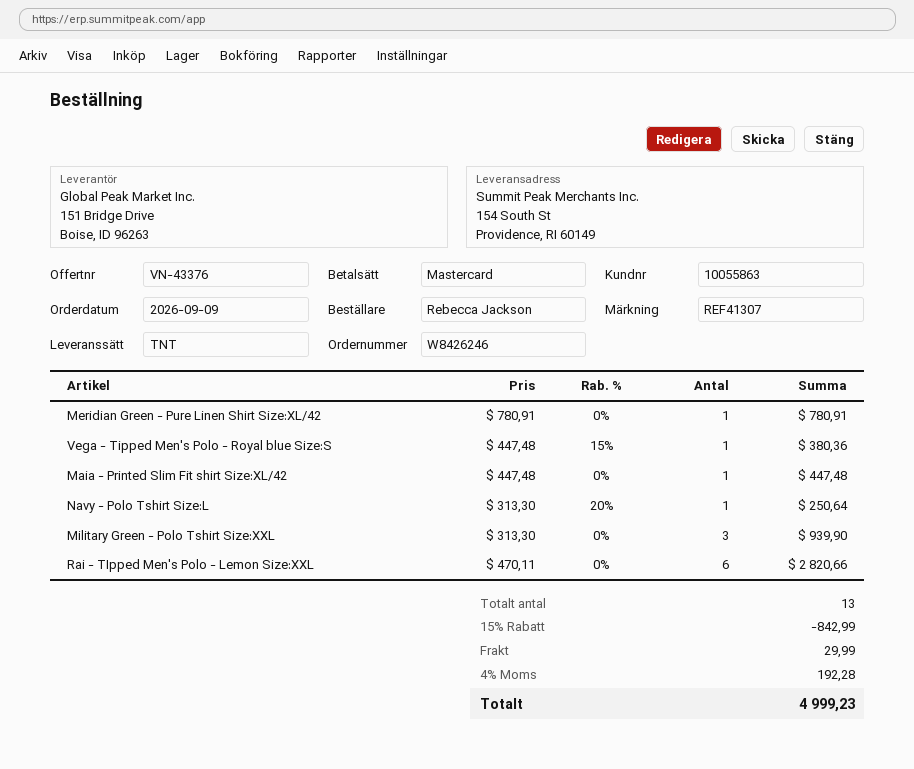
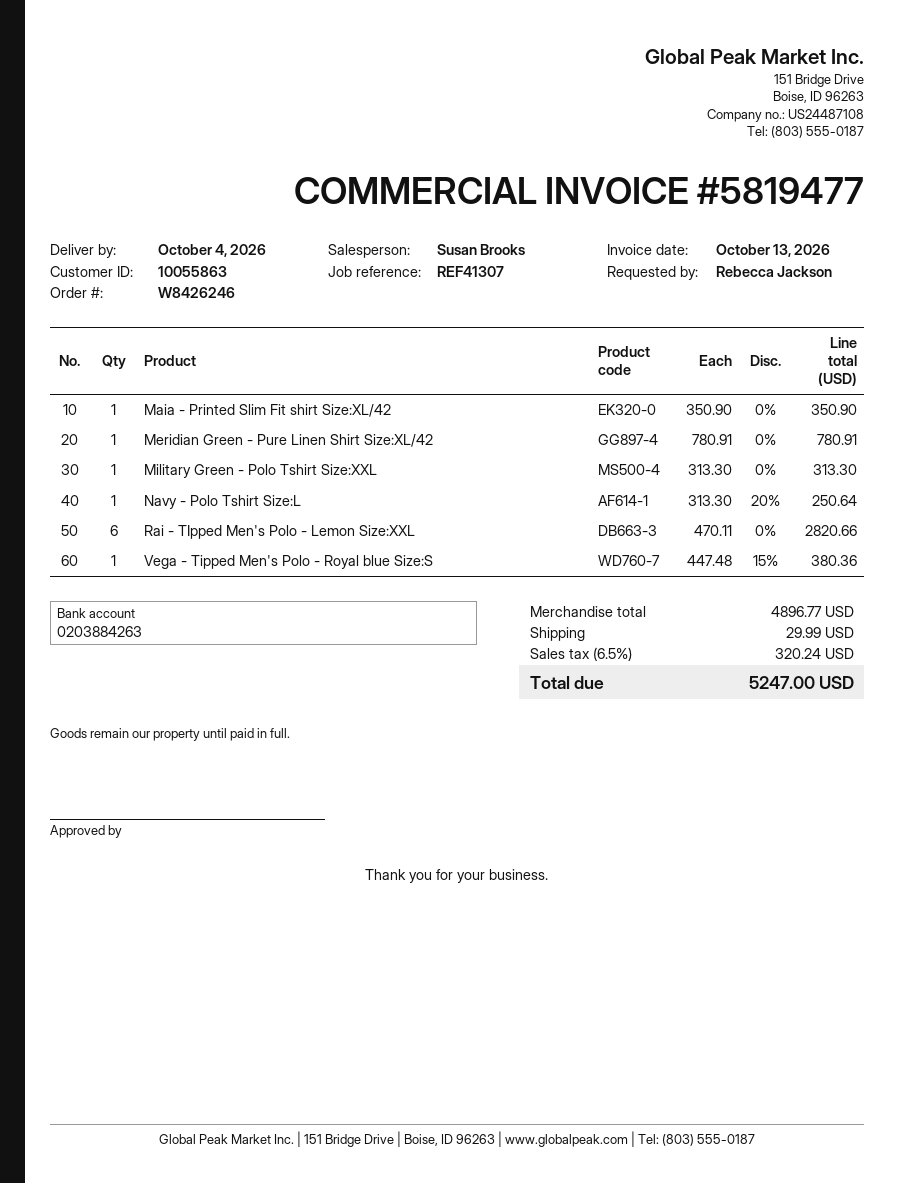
Maia - Printed Slim Fit shirt Size:XL/42: 1 x 447.48 = 447.48 -> 1 x 350.90 = 350.90
Military Green - Polo Tshirt Size:XXL: 3 x 313.30 = 939.90 -> 1 x 313.30 = 313.30
discount: 15% = 842.99 -> none
tax: 4% = 192.28 -> 6.5% = 320.24
total: 4999.23 -> 5247.00

